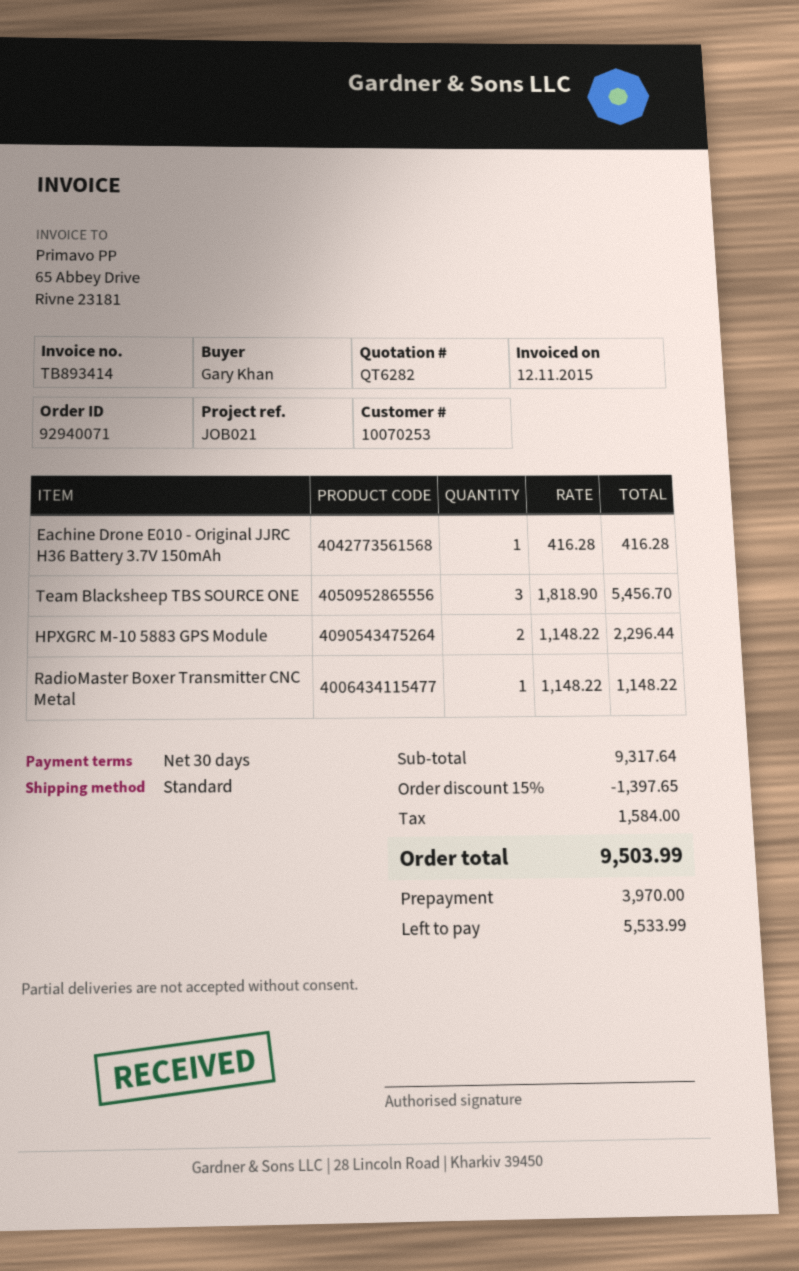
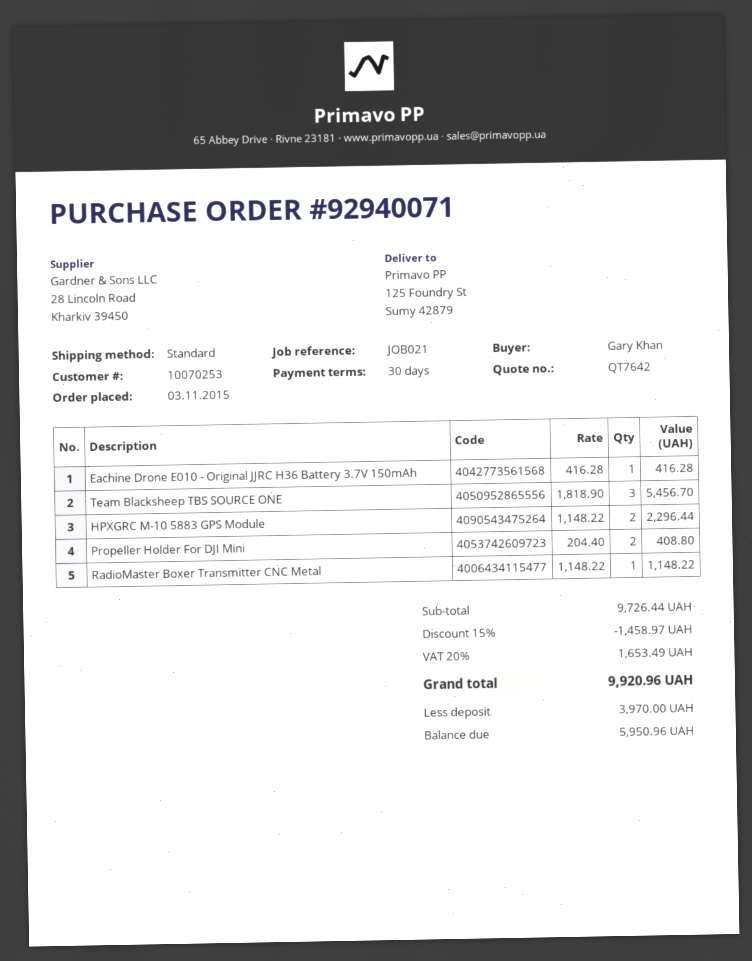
quote number: QT6282 -> QT7642
Propeller Holder For DJI Mini: none -> 2 x 204.40 = 408.80
subtotal: 9317.64 -> 9726.44
discount: 15% = 1397.65 -> 15% = 1458.97
tax: 1584.00 -> 1653.49
total: 9503.99 -> 9920.96
balance: 5533.99 -> 5950.96

